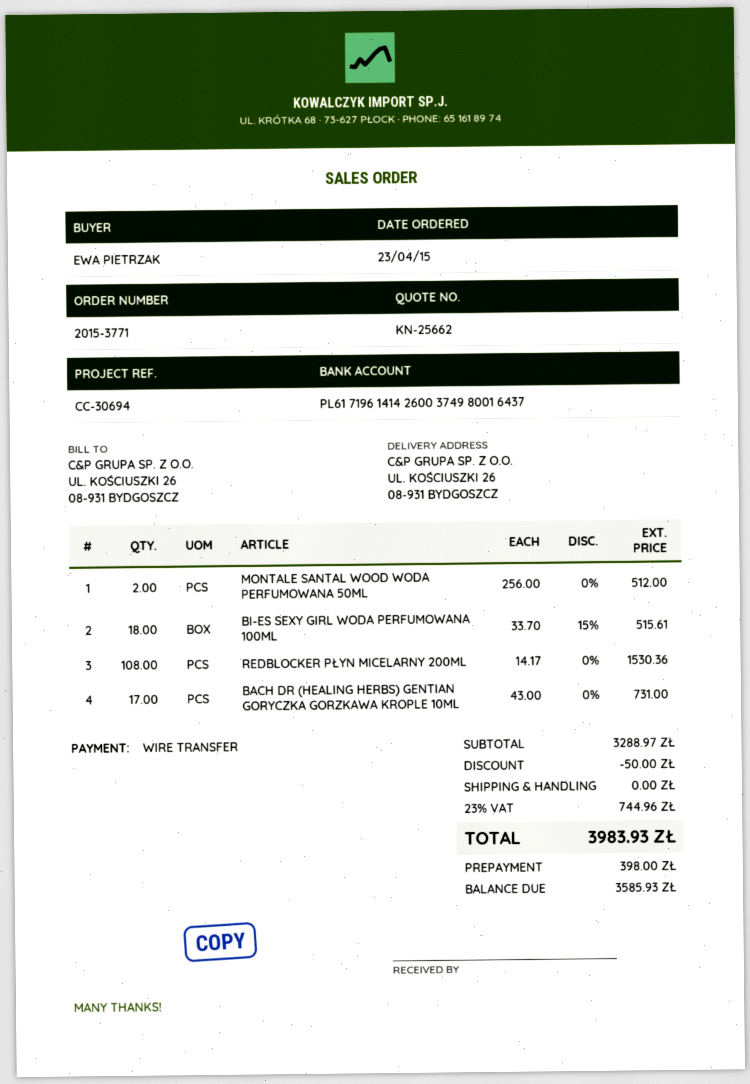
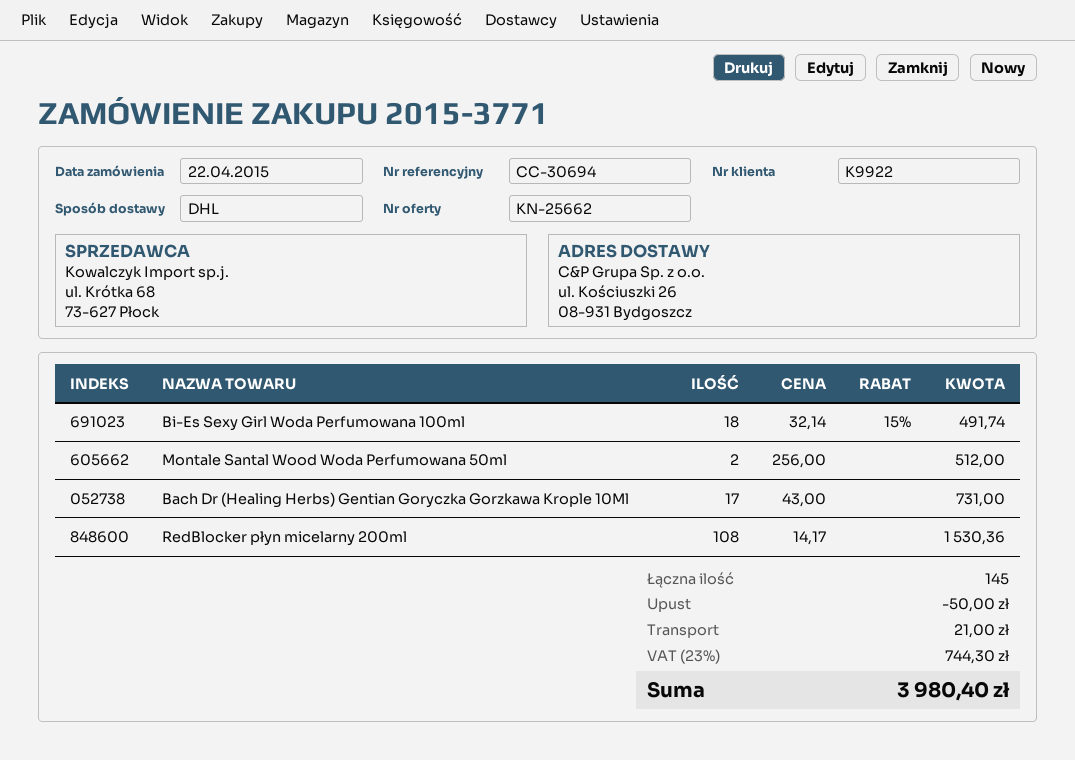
order date: 2015-04-23 -> 2015-04-22
BI-ES SEXY GIRL WODA PERFUMOWANA 100ML: 18 x 33.70 - 15% = 515.61 -> 18 x 32.14 - 15% = 491.74
shipping: 0.00 -> 21.00
tax: 23% = 744.96 -> 23% = 744.30
total: 3983.93 -> 3980.40

